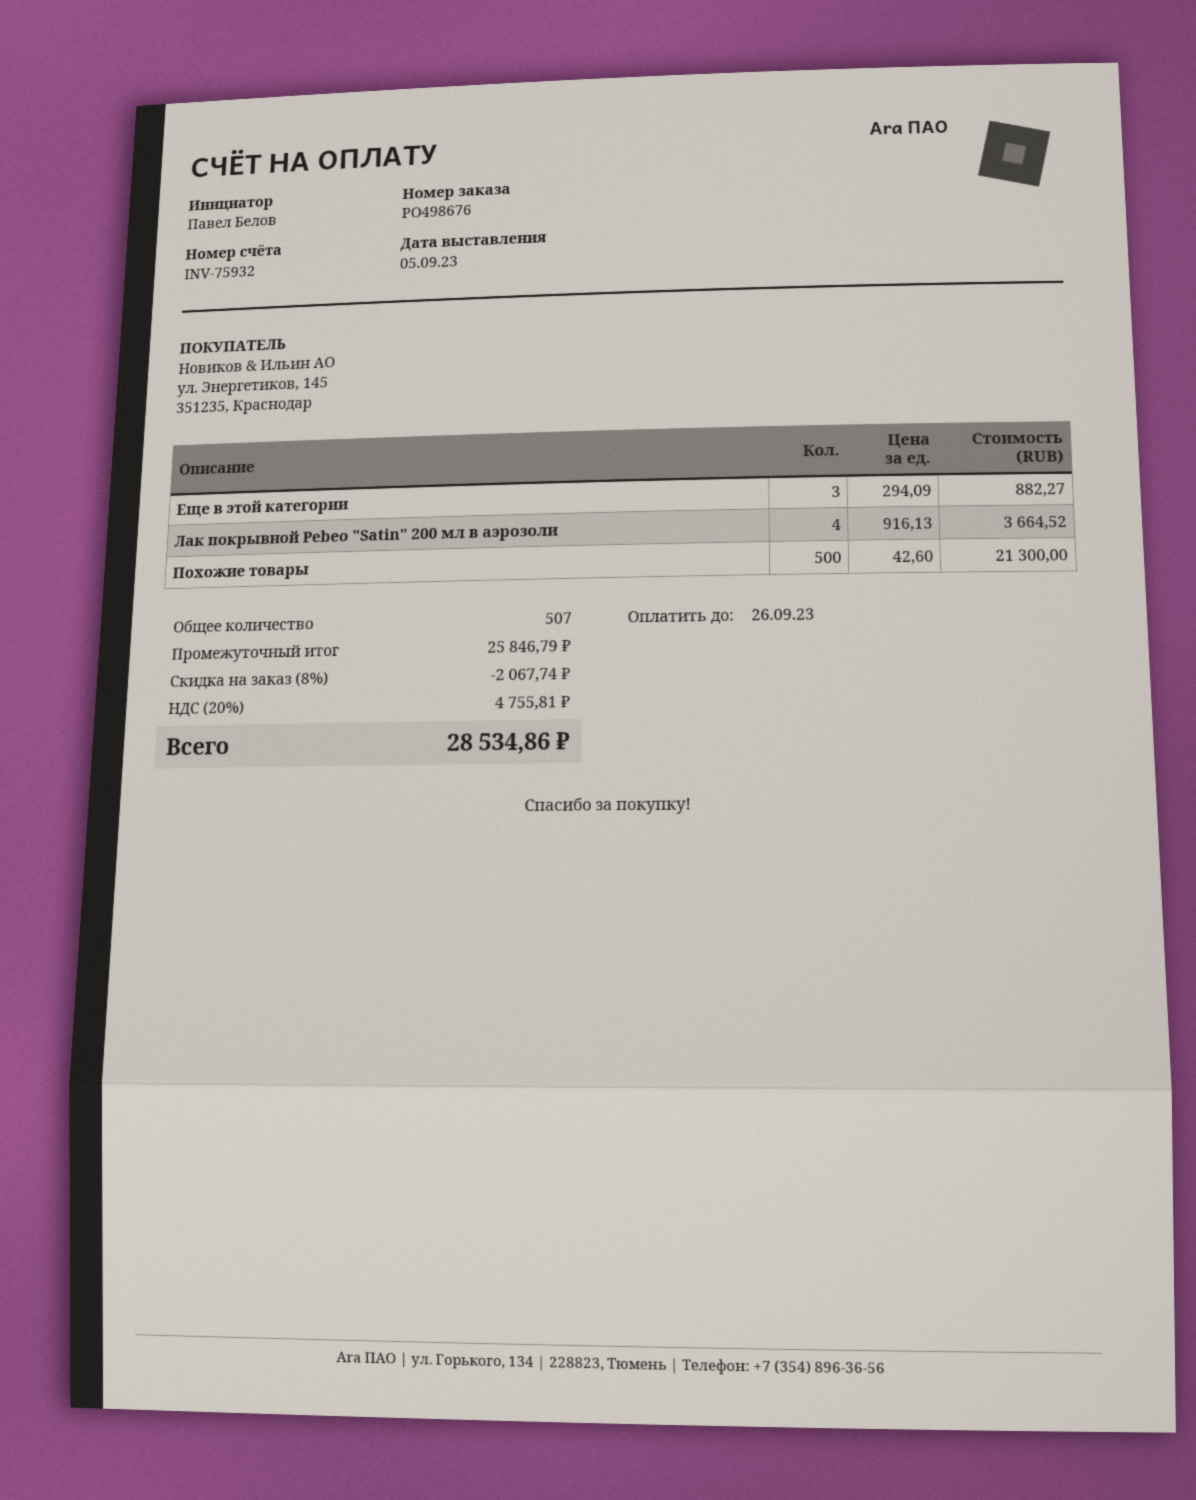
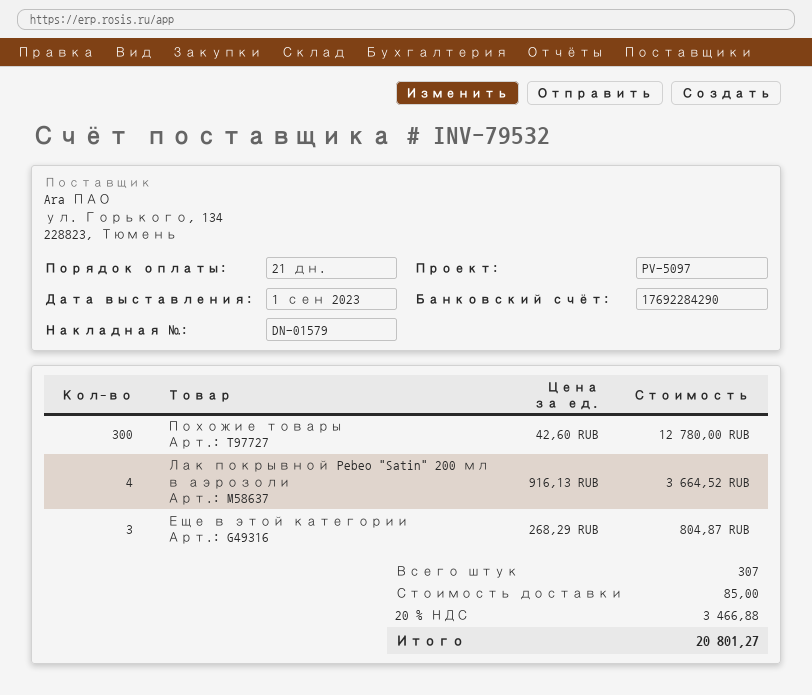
invoice number: INV-75932 -> INV-79532
invoice date: 2023-09-05 -> 2023-09-01
Еще в этой категории: 3 x 294.09 = 882.27 -> 3 x 268.29 = 804.87
Похожие товары: 500 x 42.60 = 21300.00 -> 300 x 42.60 = 12780.00
total quantity: 507 -> 307
discount: 8% = 2067.74 -> none
shipping: none -> 85.00
tax: 20% = 4755.81 -> 20% = 3466.88
total: 28534.86 -> 20801.27

